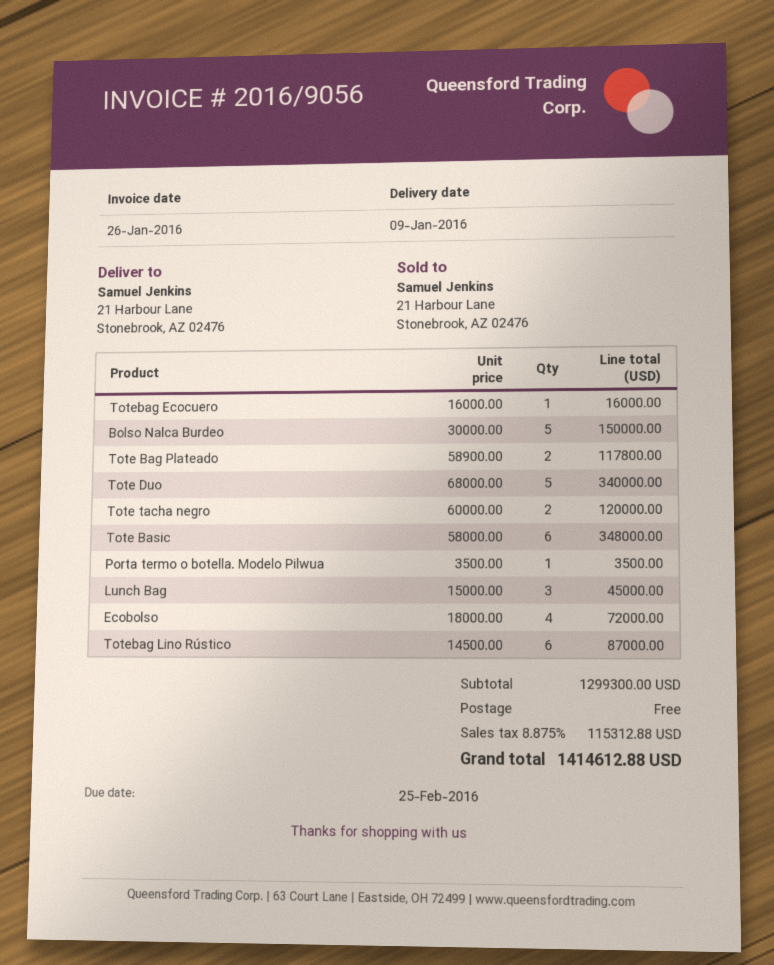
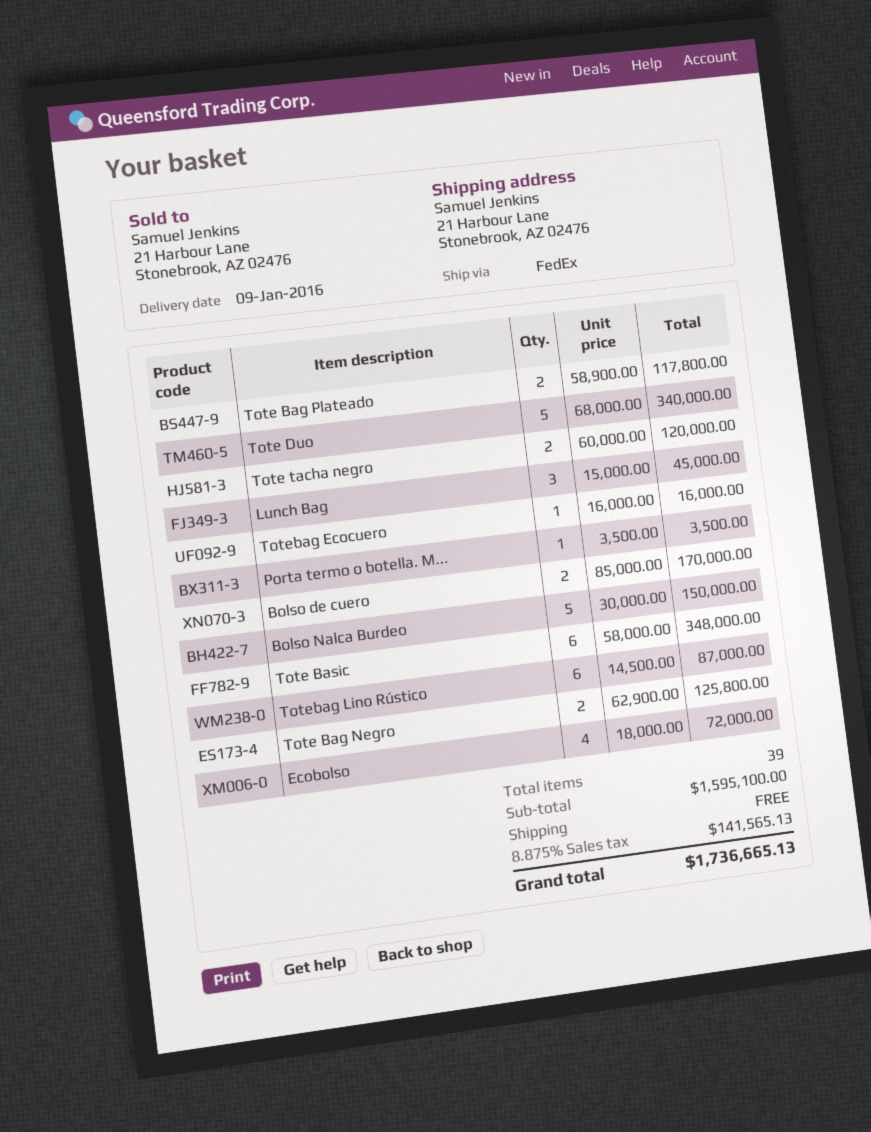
Bolso de cuero: none -> 2 x 85000.00 = 170000.00
Tote Bag Negro: none -> 2 x 62900.00 = 125800.00
subtotal: 1299300.00 -> 1595100.00
tax: 8.875% = 115312.88 -> 8.875% = 141565.13
total: 1414612.88 -> 1736665.13

